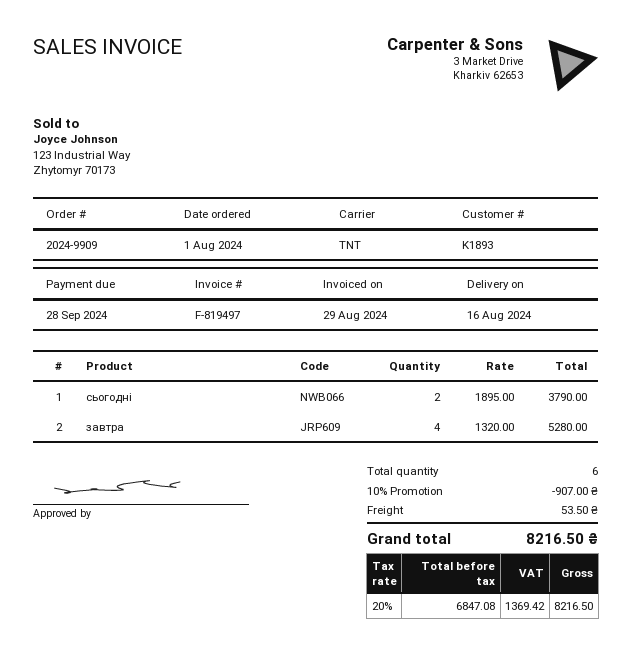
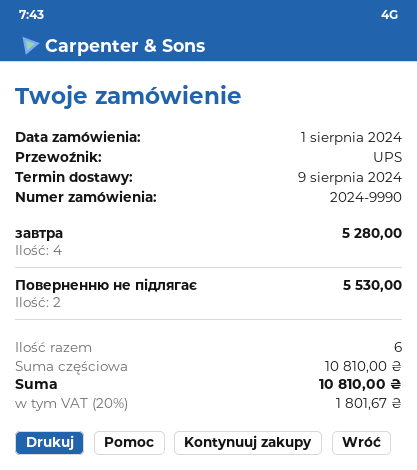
order number: 2024-9909 -> 2024-9990
delivery date: 2024-08-16 -> 2024-08-09
shipping method: TNT -> UPS
сьогодні: 2 for 3790.00 -> none
Поверненню не підлягає: none -> 2 for 5530.00
discount: 10% = 907.00 -> none
shipping: 53.50 -> none
tax: 20% = 1369.42 -> 20% = 1801.67
total: 8216.50 -> 10810.00

